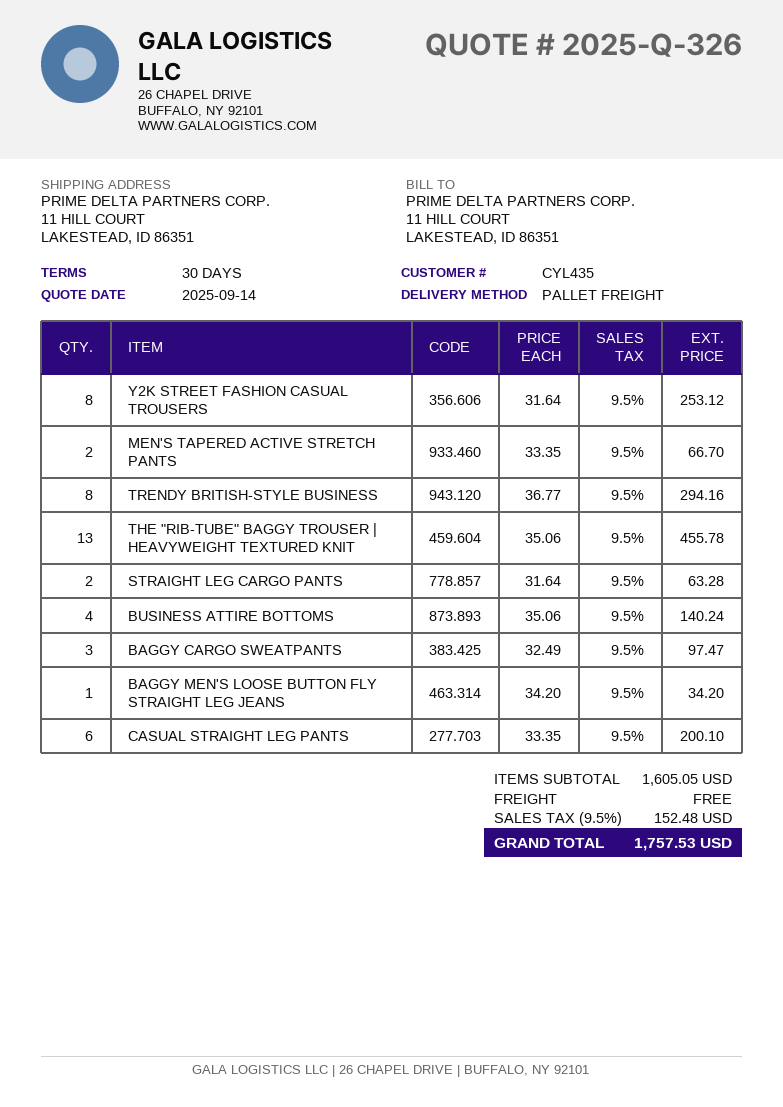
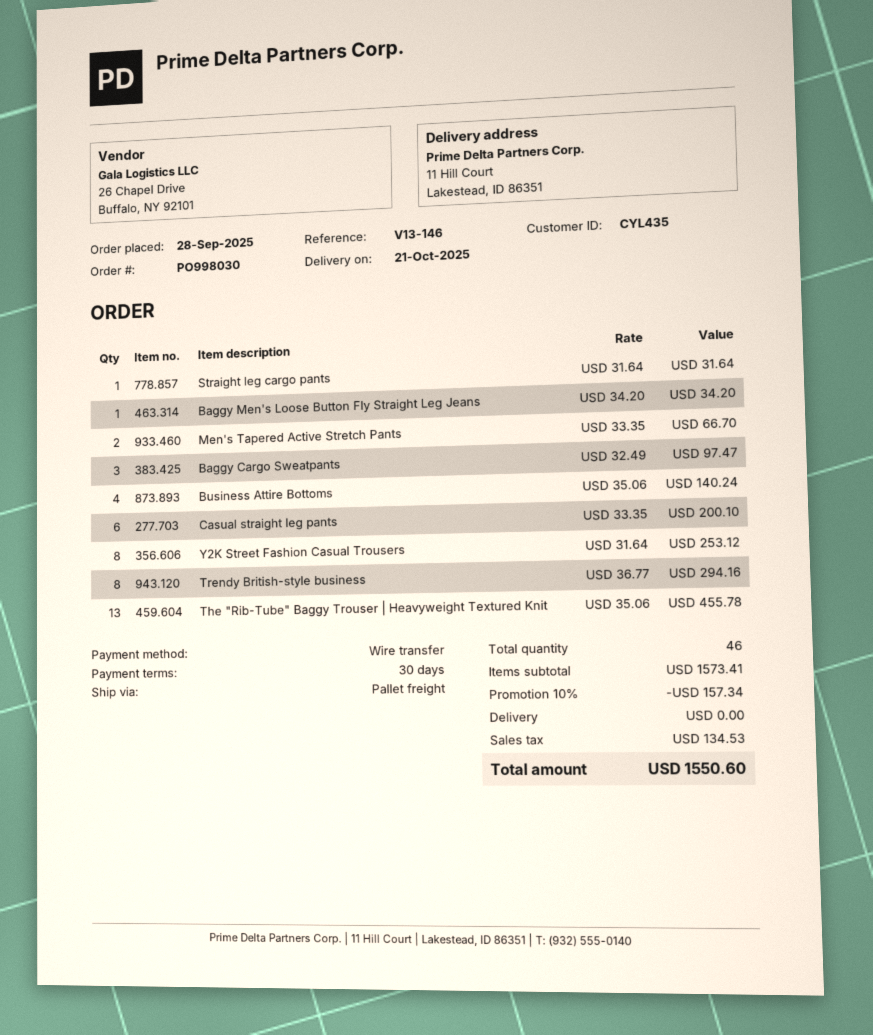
STRAIGHT LEG CARGO PANTS: 2 x 31.64 = 63.28 -> 1 x 31.64 = 31.64
subtotal: 1605.05 -> 1573.41
discount: none -> 10% = 157.34
tax: 152.48 -> 134.53
total: 1757.53 -> 1550.60

